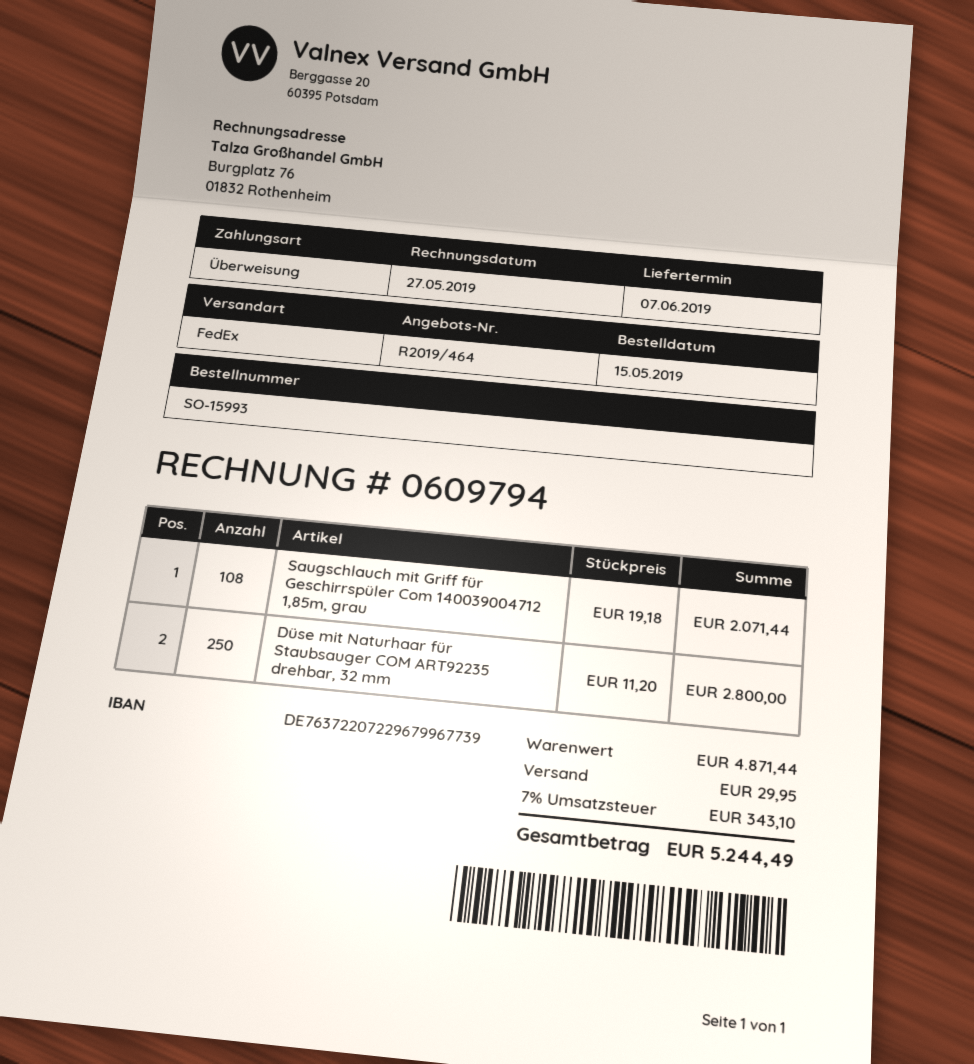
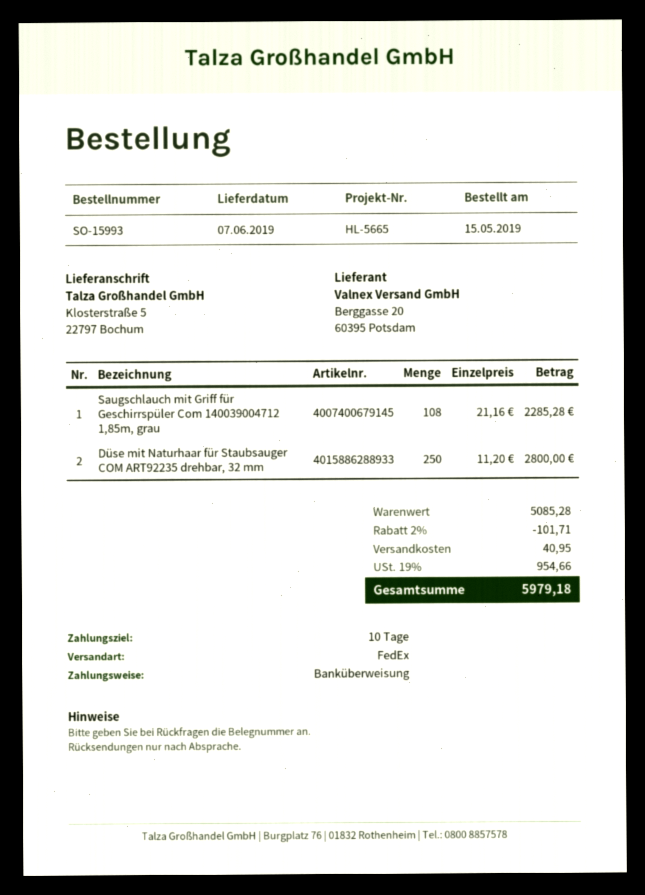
Saugschlauch mit Griff für Geschirrspüler Com 140039004712 1,85m, grau: 108 x 19.18 = 2071.44 -> 108 x 21.16 = 2285.28
subtotal: 4871.44 -> 5085.28
discount: none -> 2% = 101.71
shipping: 29.95 -> 40.95
tax: 7% = 343.10 -> 19% = 954.66
total: 5244.49 -> 5979.18

